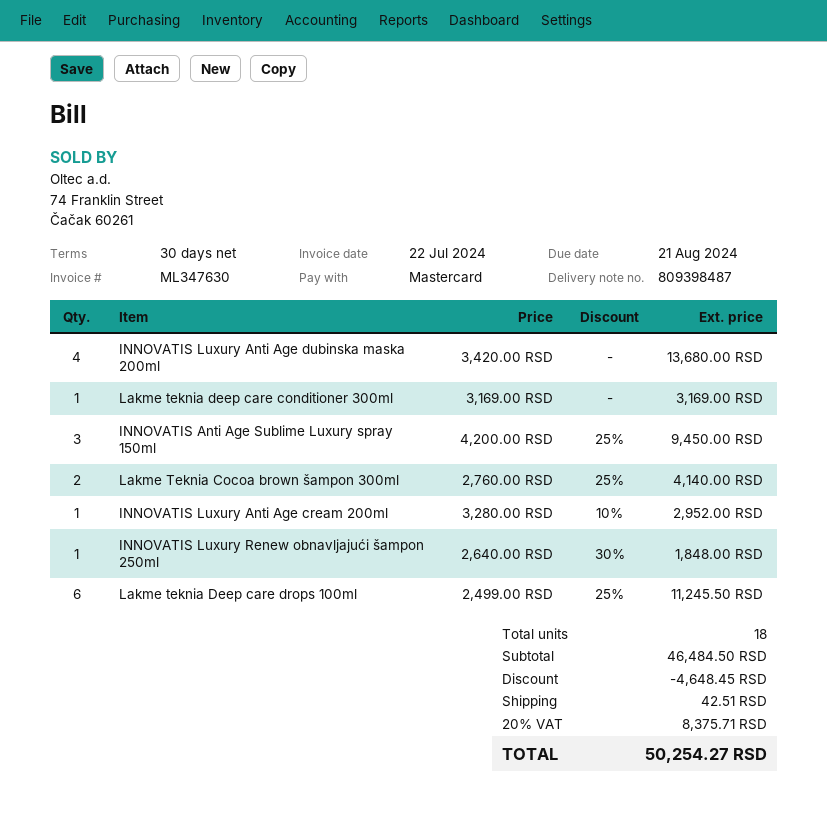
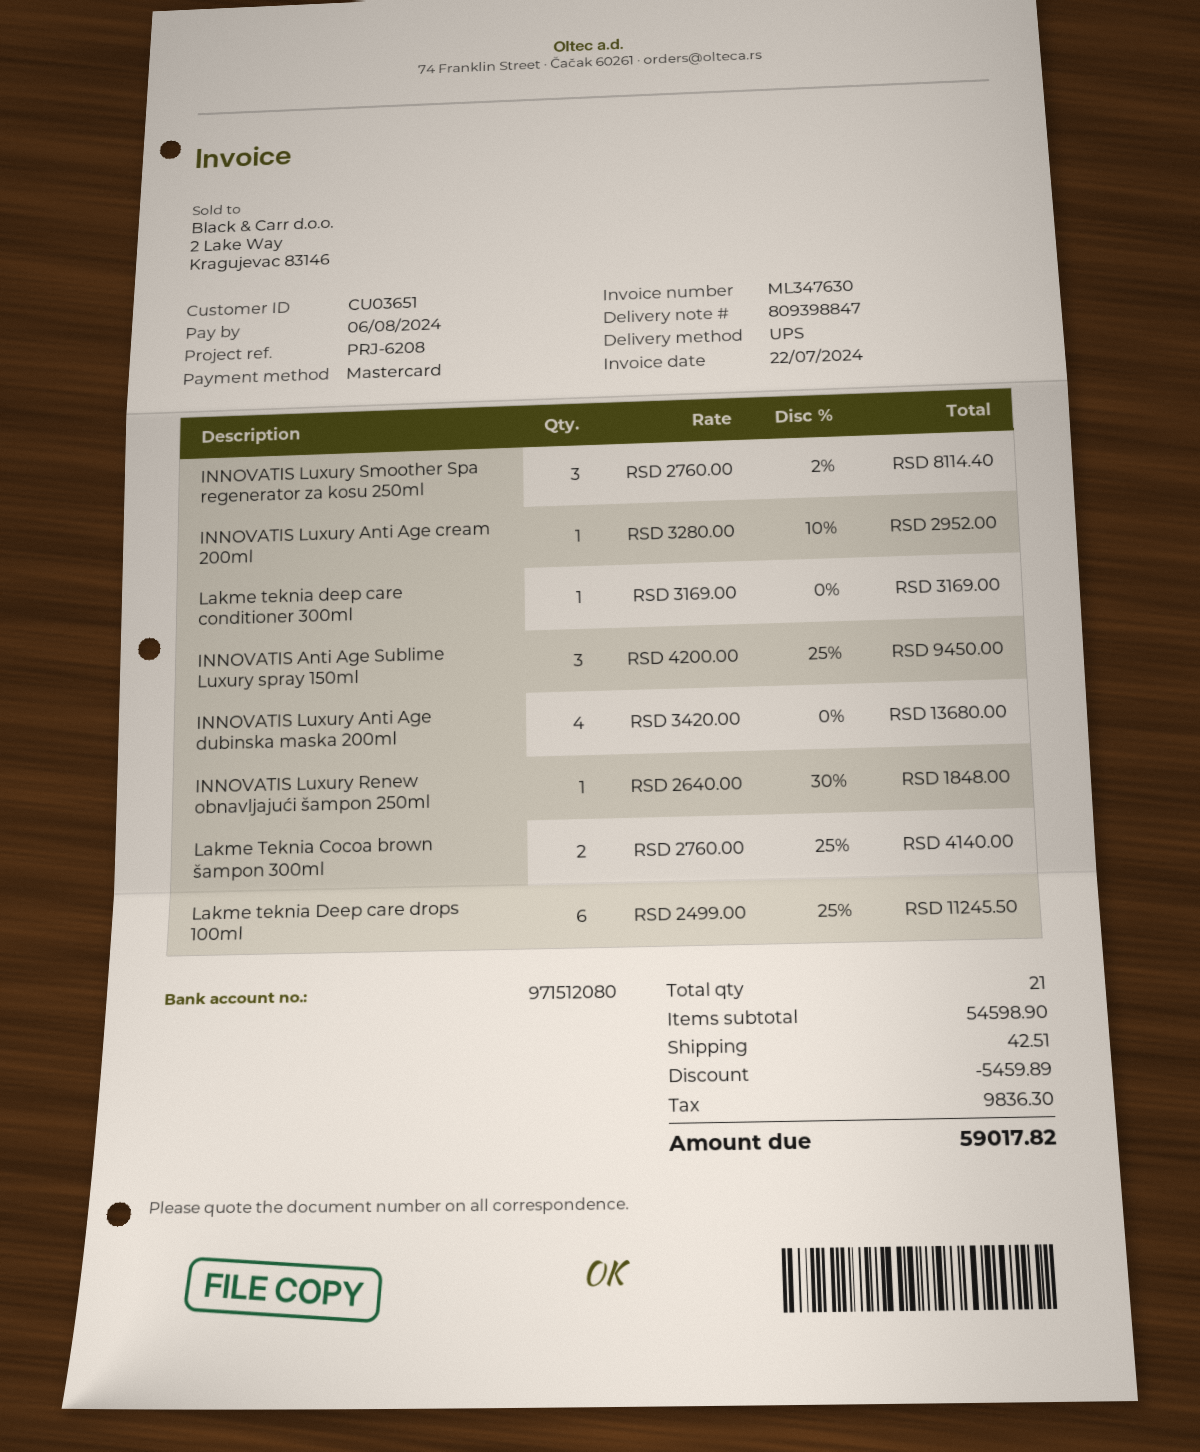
delivery note number: 809398487 -> 809398847
due date: 2024-08-21 -> 2024-08-06
INNOVATIS Luxury Smoother Spa regenerator za kosu 250ml: none -> 3 x 2760.00 - 2% = 8114.40
total quantity: 18 -> 21
subtotal: 46484.50 -> 54598.90
discount: 4648.45 -> 5459.89
tax: 8375.71 -> 9836.30
total: 50254.27 -> 59017.82

